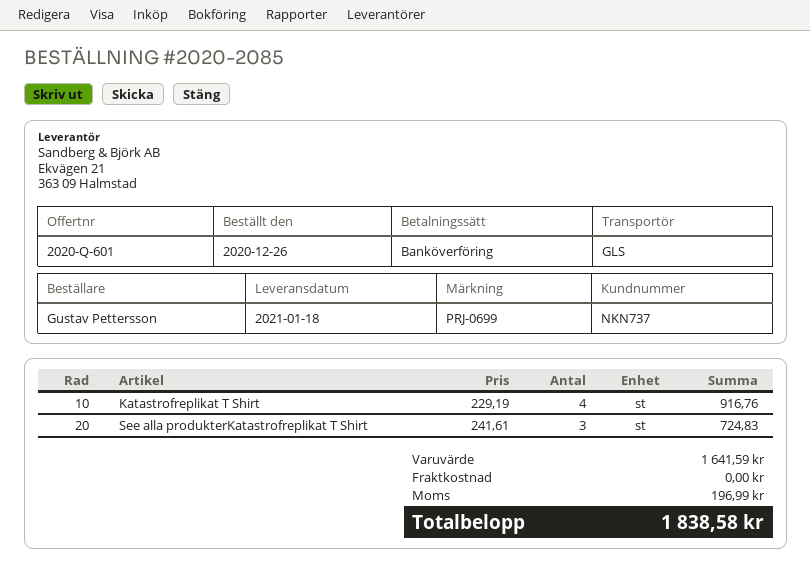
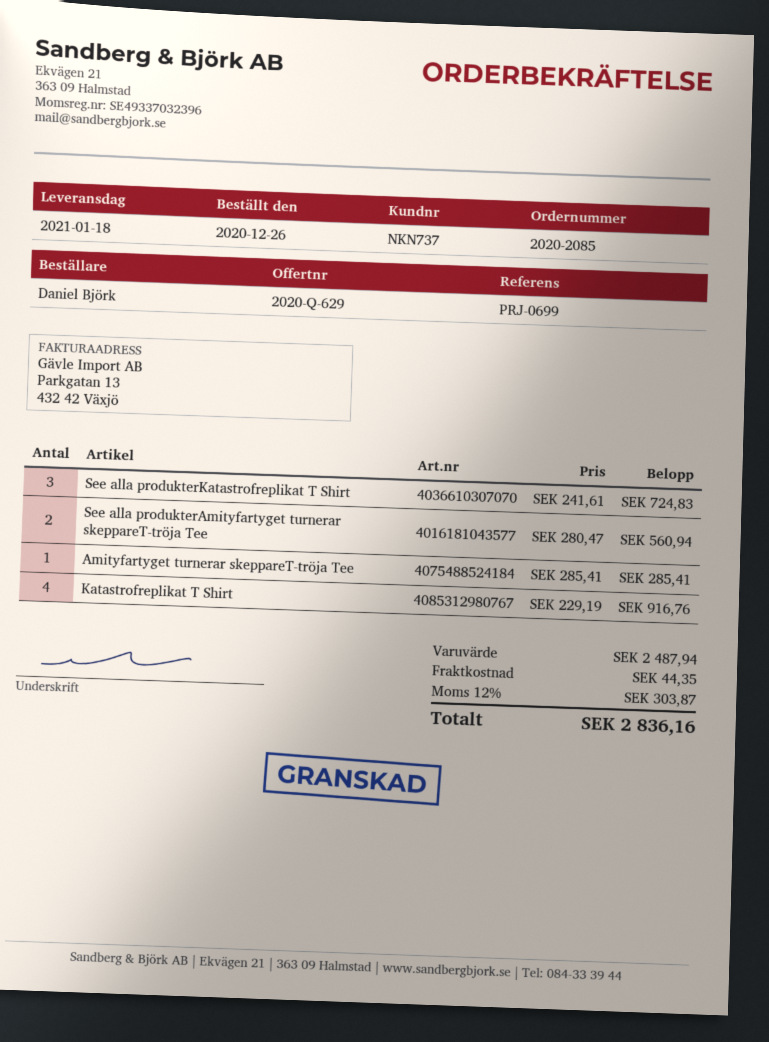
quote number: 2020-Q-601 -> 2020-Q-629
ordered by: Gustav Pettersson -> Daniel Björk
See alla produkterAmityfartyget turnerar skeppareT-tröja Tee: none -> 2 x 280.47 = 560.94
Amityfartyget turnerar skeppareT-tröja Tee: none -> 1 x 285.41 = 285.41
subtotal: 1641.59 -> 2487.94
shipping: 0.00 -> 44.35
tax: 196.99 -> 303.87
total: 1838.58 -> 2836.16

